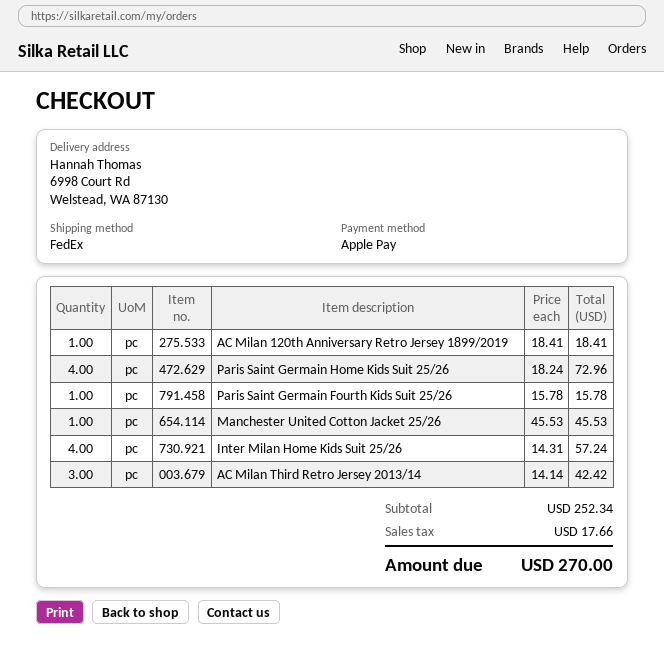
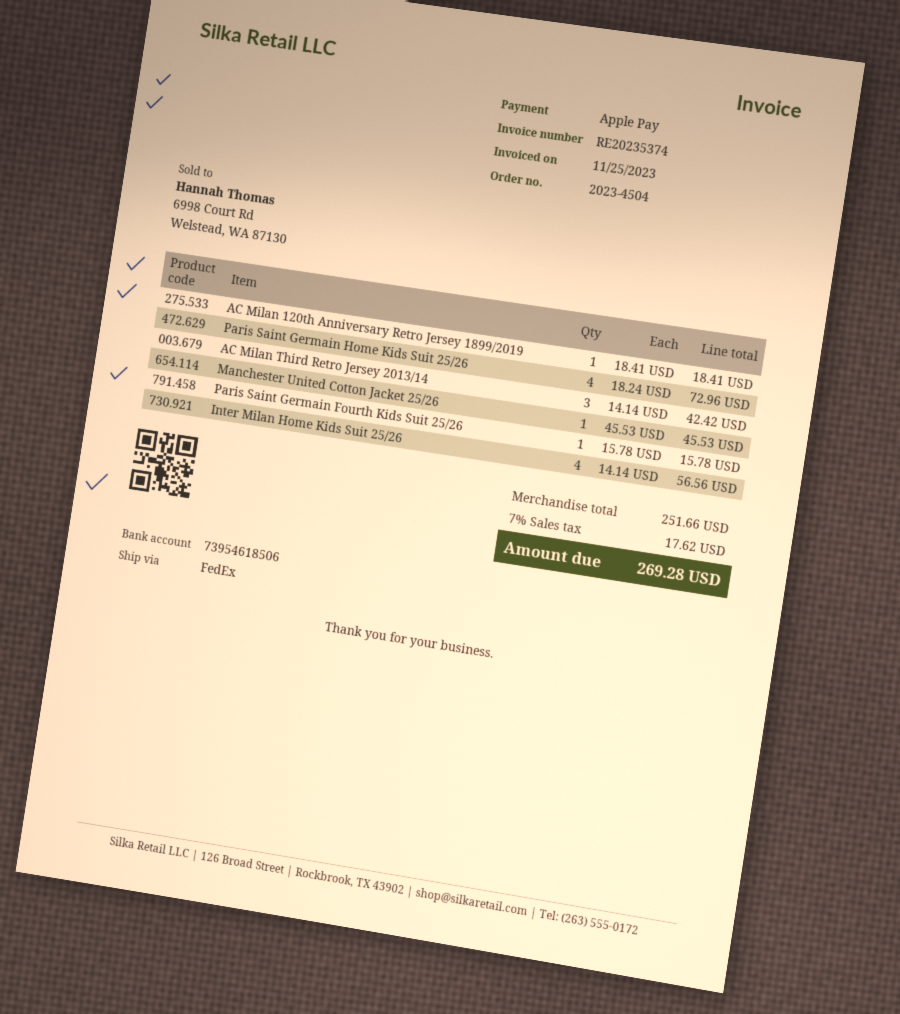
Inter Milan Home Kids Suit 25/26: 4 x 14.31 = 57.24 -> 4 x 14.14 = 56.56
subtotal: 252.34 -> 251.66
tax: 17.66 -> 17.62
total: 270.00 -> 269.28

